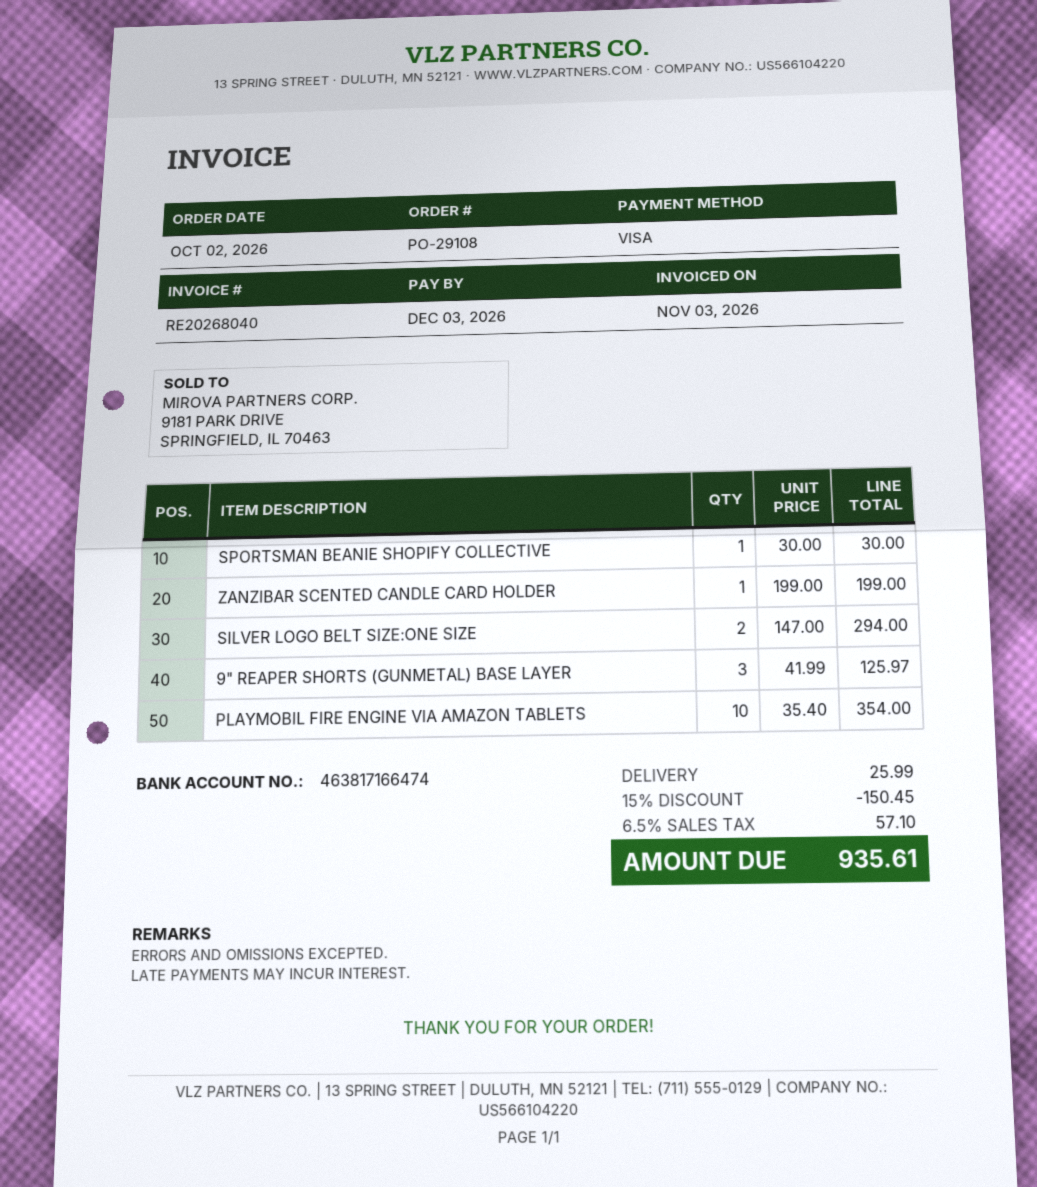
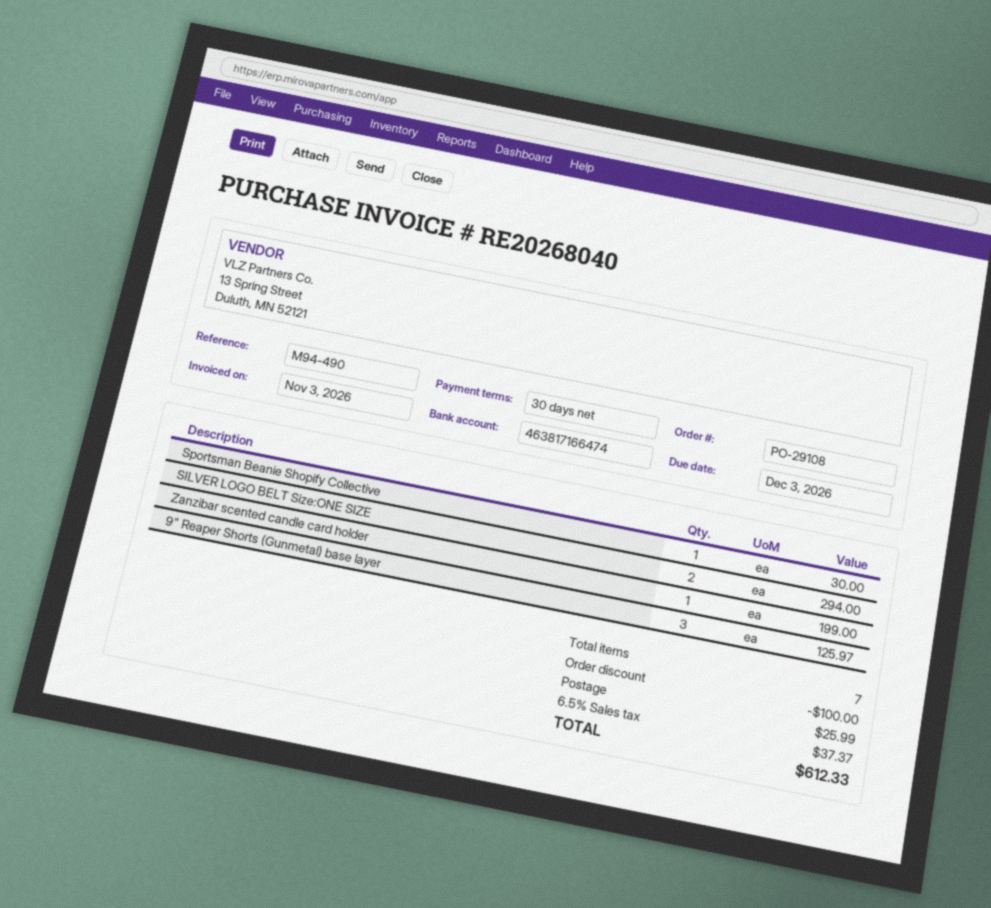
PLAYMOBIL FIRE ENGINE VIA AMAZON TABLETS: 10 for 354.00 -> none
discount: 150.45 -> 100.00
tax: 6.5% = 57.10 -> 6.5% = 37.37
total: 935.61 -> 612.33

